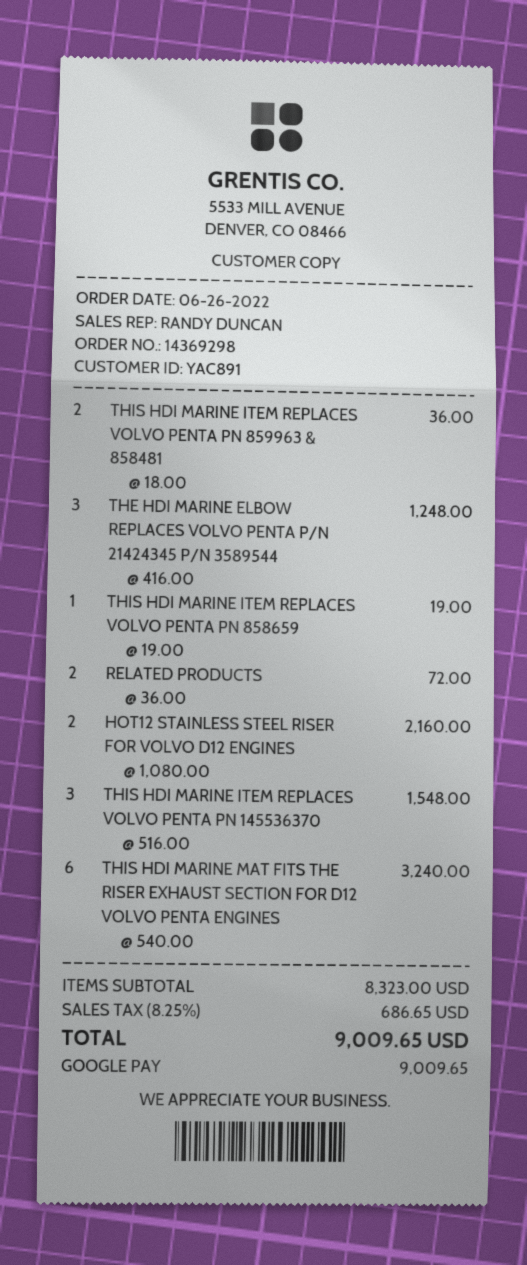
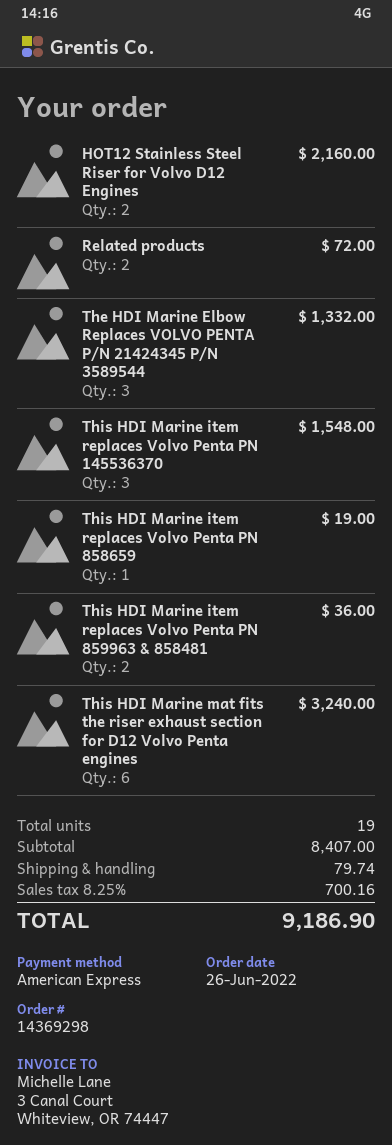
payment method: Google Pay -> American Express
THE HDI MARINE ELBOW REPLACES VOLVO PENTA P/N 21424345 P/N 3589544: 3 for 1248.00 -> 3 for 1332.00
subtotal: 8323.00 -> 8407.00
shipping: none -> 79.74
tax: 8.25% = 686.65 -> 8.25% = 700.16
total: 9009.65 -> 9186.90

